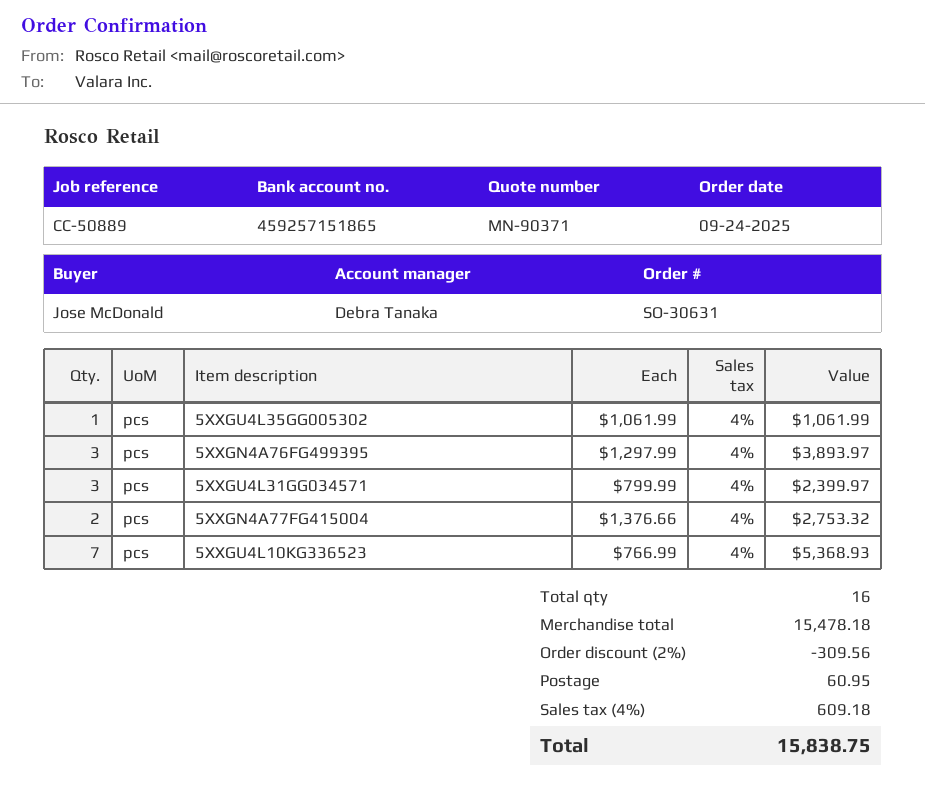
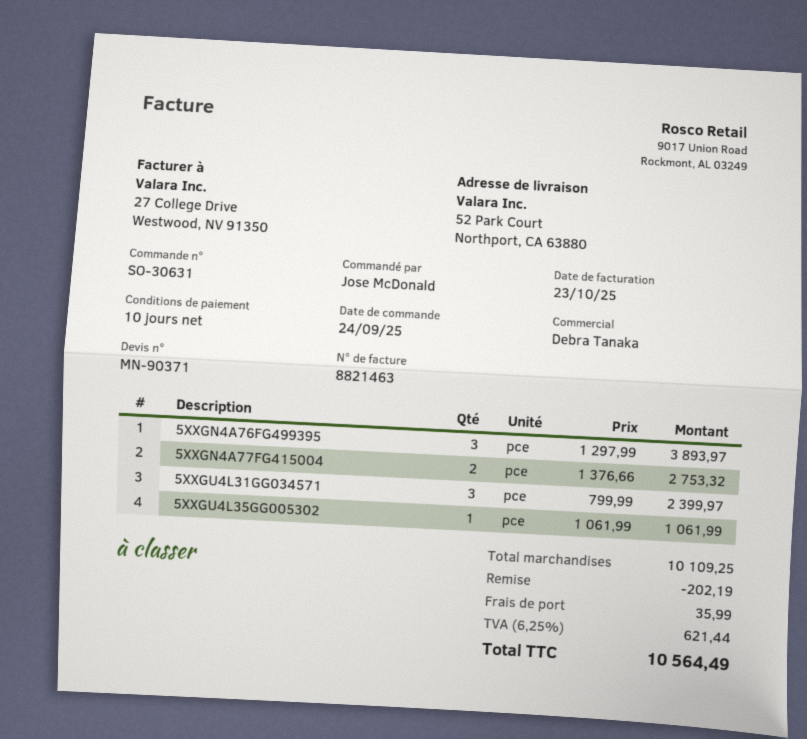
5XXGU4L10KG336523: 7 x 766.99 = 5368.93 -> none
subtotal: 15478.18 -> 10109.25
discount: 309.56 -> 202.19
shipping: 60.95 -> 35.99
tax: 4% = 609.18 -> 6.25% = 621.44
total: 15838.75 -> 10564.49

